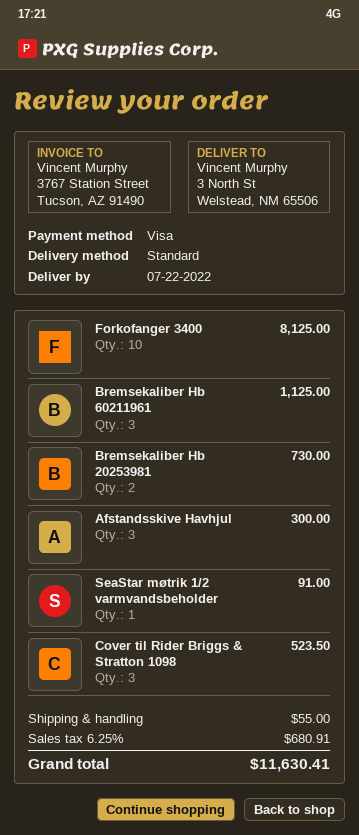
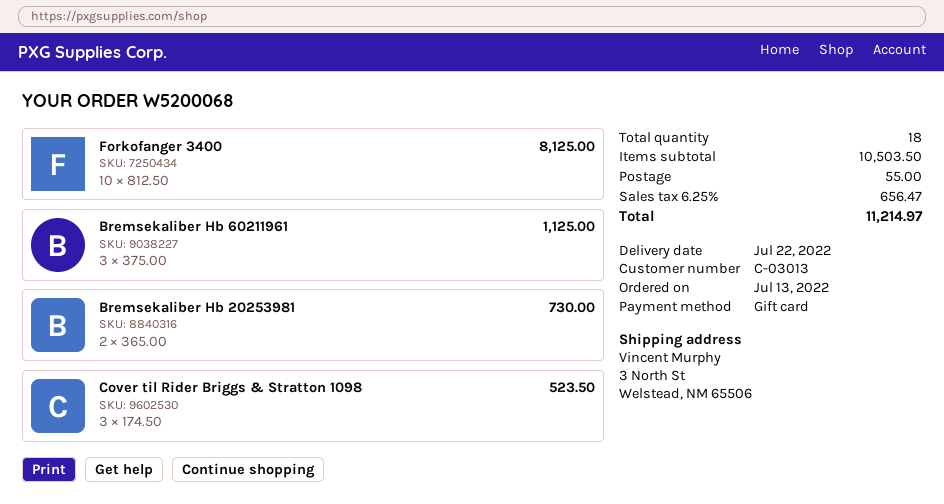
payment method: Visa -> gift card
Afstandsskive Havhjul: 3 for 300.00 -> none
SeaStar møtrik 1/2 varmvandsbeholder: 1 for 91.00 -> none
tax: 6.25% = 680.91 -> 6.25% = 656.47
total: 11630.41 -> 11214.97

